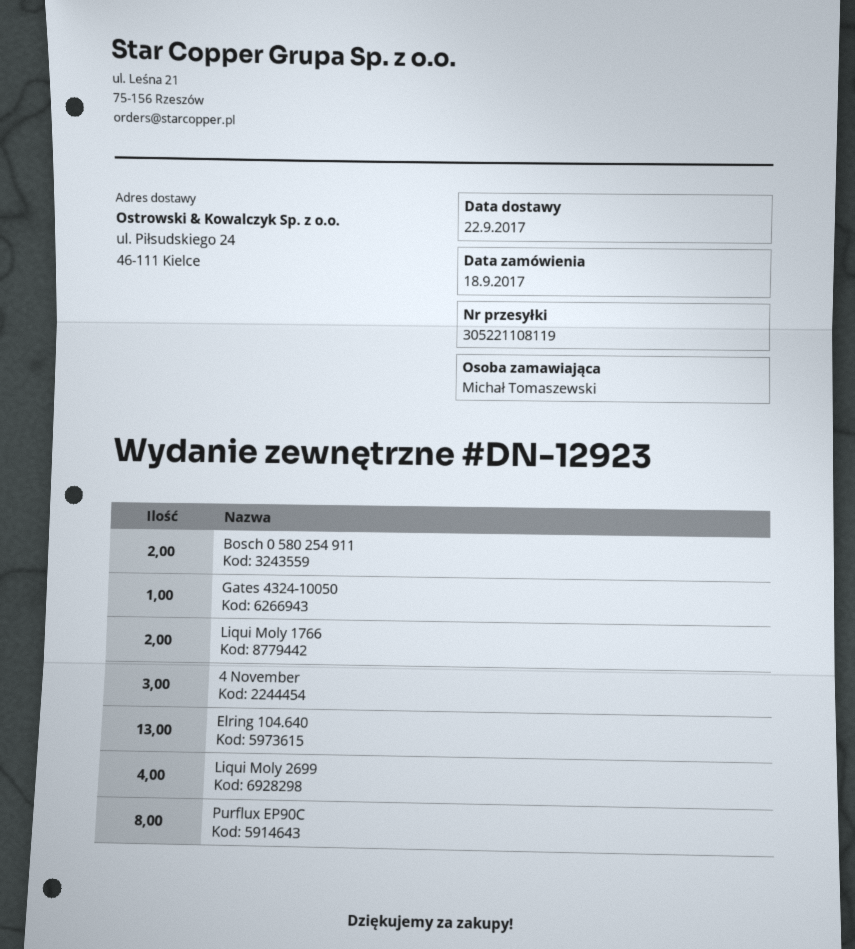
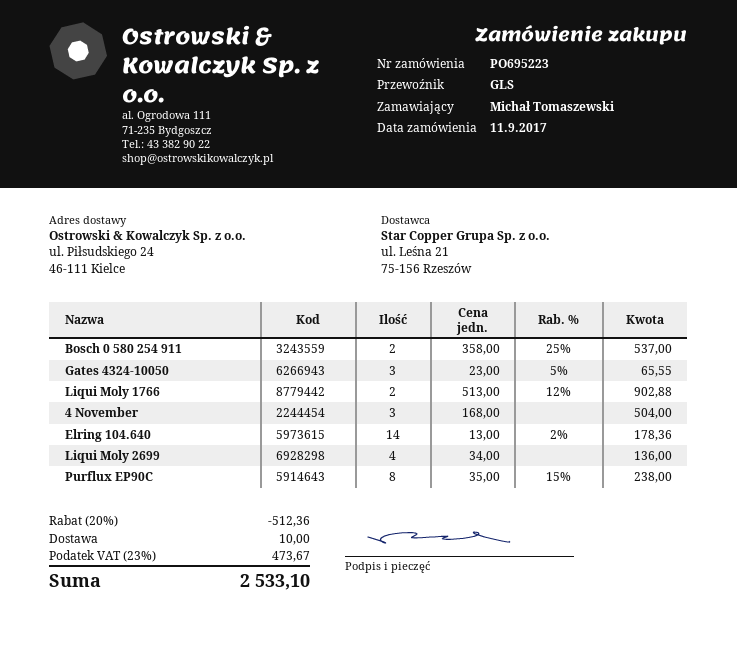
order date: 2017-09-18 -> 2017-09-11
Gates 4324-10050: 1 -> 3
Elring 104.640: 13 -> 14

